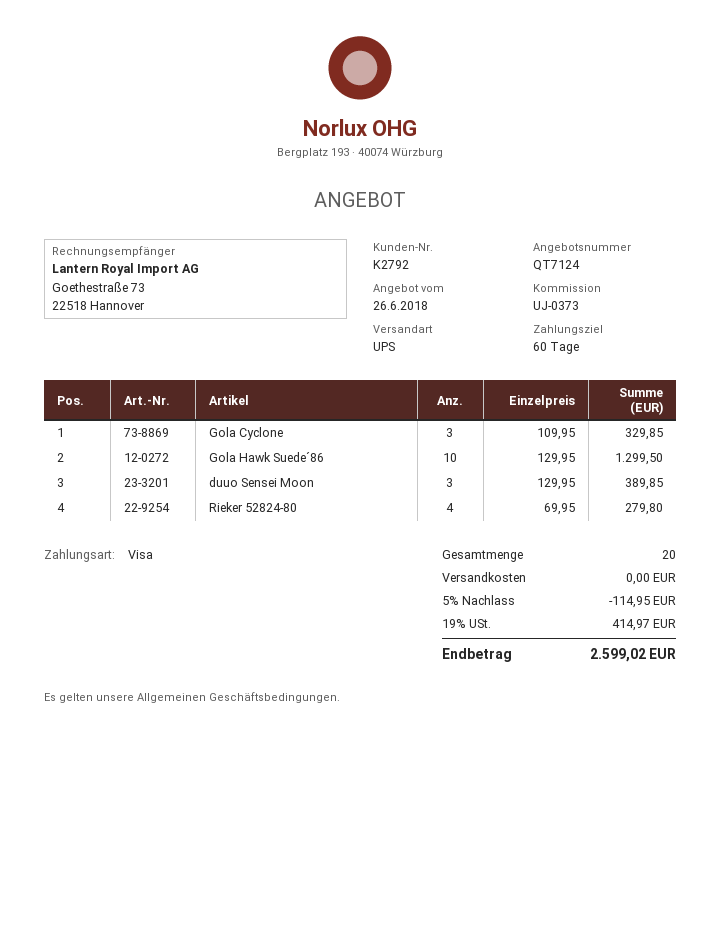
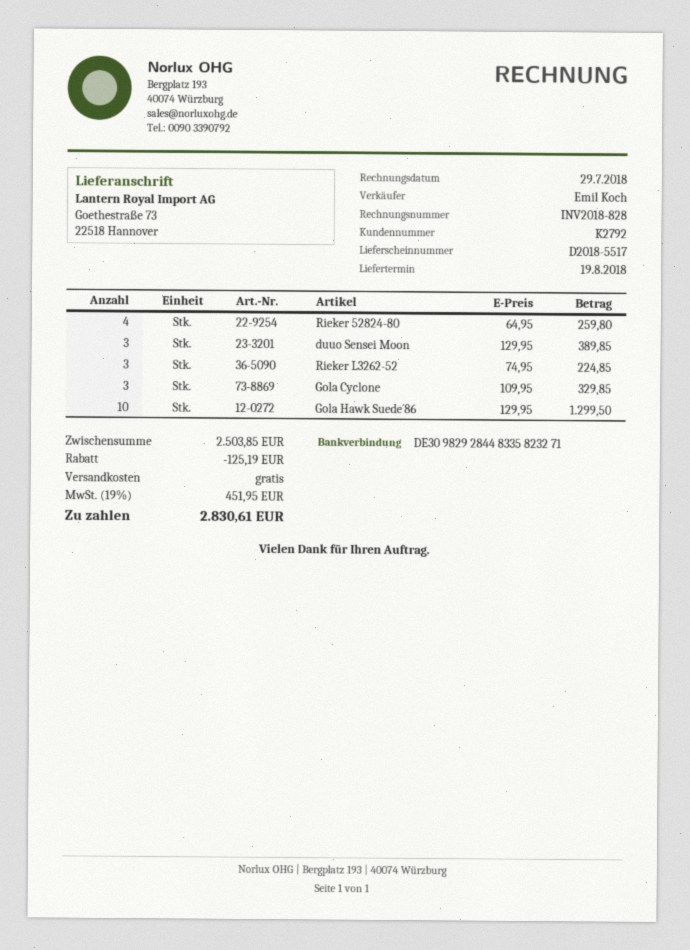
Rieker 52824-80: 4 x 69.95 = 279.80 -> 4 x 64.95 = 259.80
Rieker L3262-52: none -> 3 x 74.95 = 224.85
discount: 114.95 -> 125.19
tax: 19% = 414.97 -> 19% = 451.95
total: 2599.02 -> 2830.61

